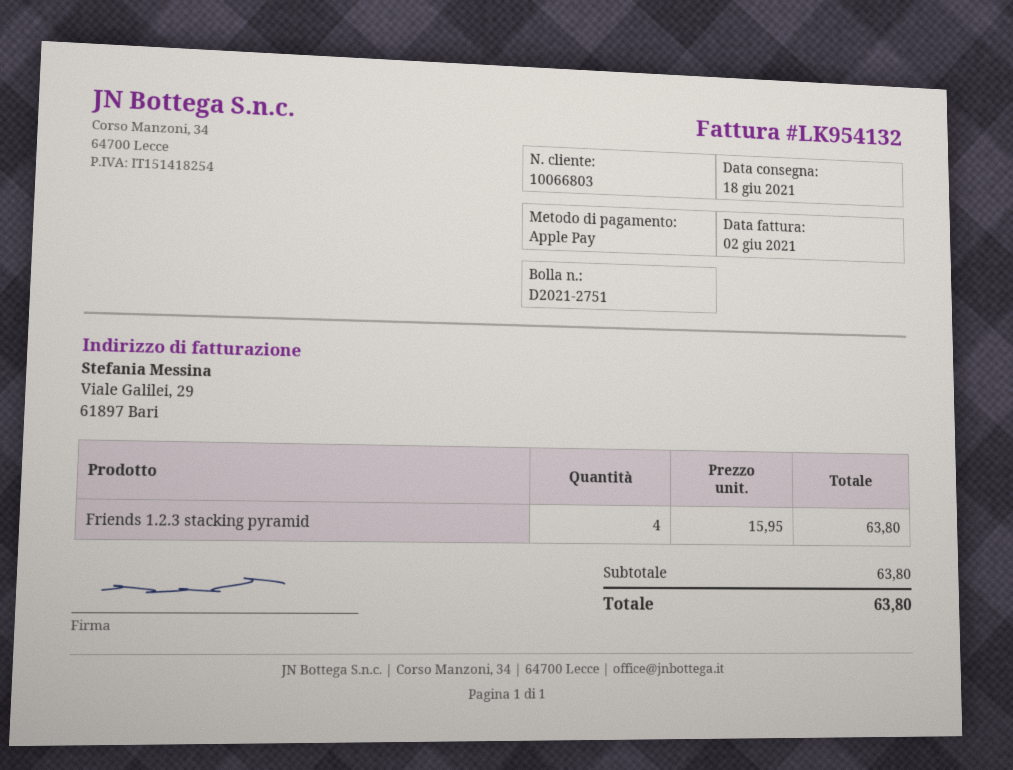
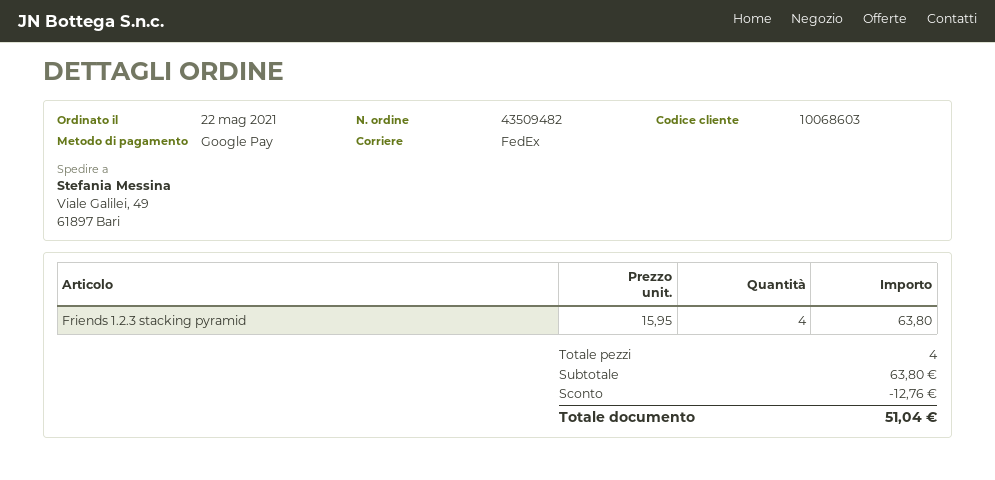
customer number: 10066803 -> 10068603
payment method: Apple Pay -> Google Pay
discount: none -> 12.76
total: 63.80 -> 51.04

